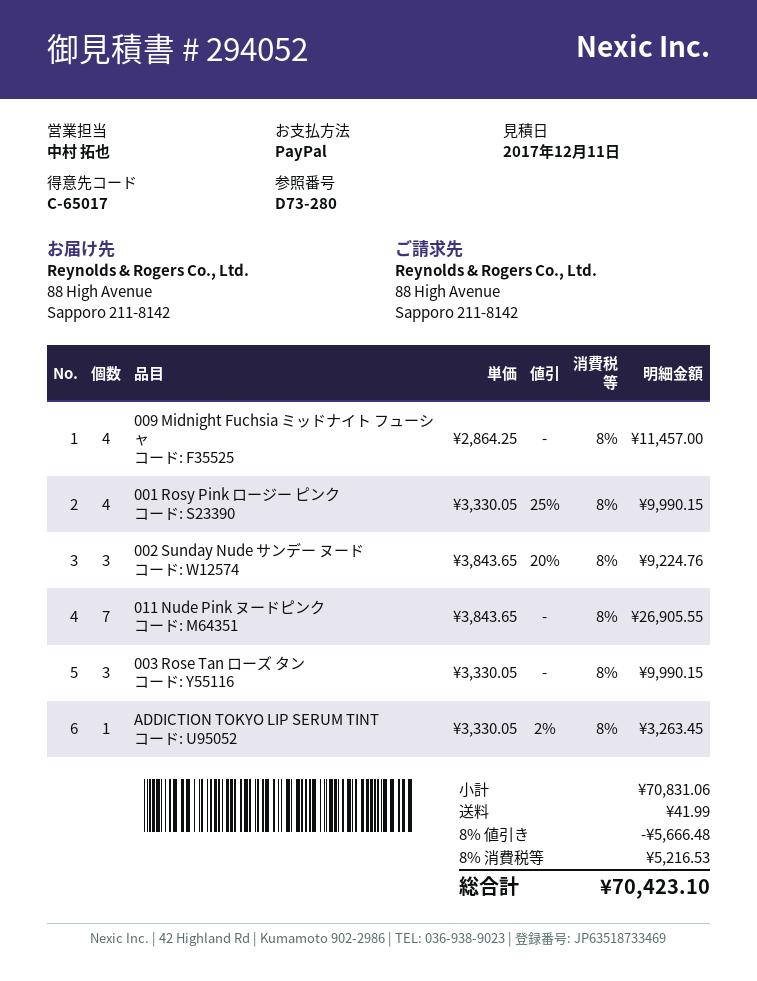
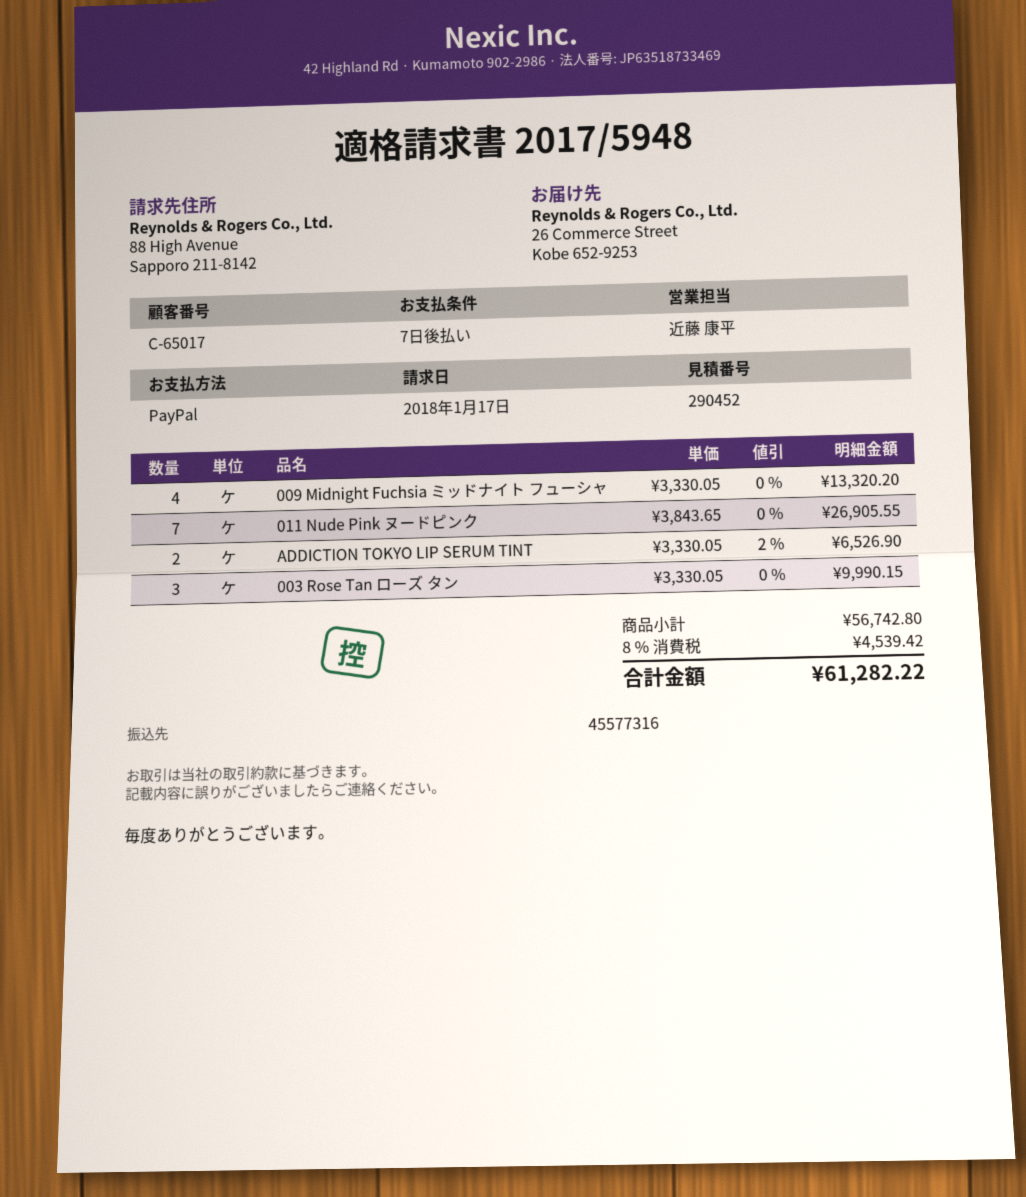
quote number: 294052 -> 290452
sales rep: 中村 拓也 -> 近藤 康平
ship to: 88 High Avenue, Sapporo 211-8142 -> 26 Commerce Street, Kobe 652-9253
009 Midnight Fuchsia ミッドナイト フューシャ: 4 x 2864.25 = 11457.00 -> 4 x 3330.05 = 13320.20
001 Rosy Pink ロージー ピンク: 4 x 3330.05 - 25% = 9990.15 -> none
002 Sunday Nude サンデー ヌード: 3 x 3843.65 - 20% = 9224.76 -> none
ADDICTION TOKYO LIP SERUM TINT: 1 x 3330.05 - 2% = 3263.45 -> 2 x 3330.05 - 2% = 6526.90
subtotal: 70831.06 -> 56742.80
discount: 8% = 5666.48 -> none
shipping: 41.99 -> none
tax: 8% = 5216.53 -> 8% = 4539.42
total: 70423.10 -> 61282.22

